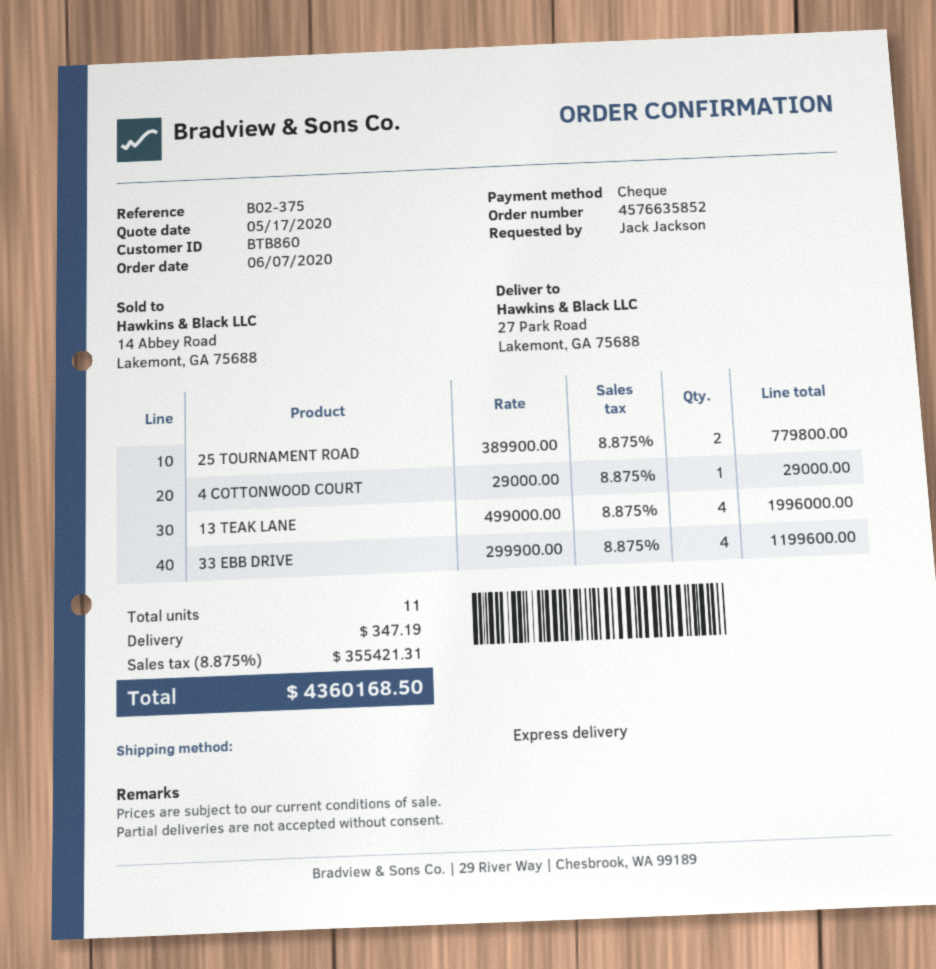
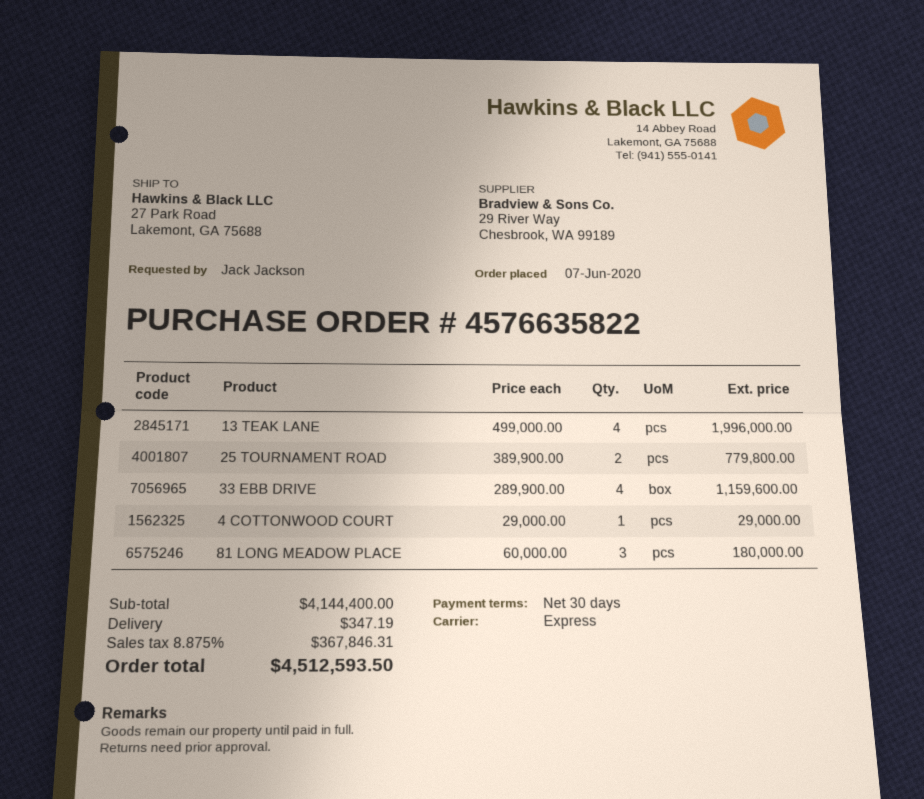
order number: 4576635852 -> 4576635822
33 EBB DRIVE: 4 x 299900.00 = 1199600.00 -> 4 x 289900.00 = 1159600.00
81 LONG MEADOW PLACE: none -> 3 x 60000.00 = 180000.00
tax: 8.875% = 355421.31 -> 8.875% = 367846.31
total: 4360168.50 -> 4512593.50

